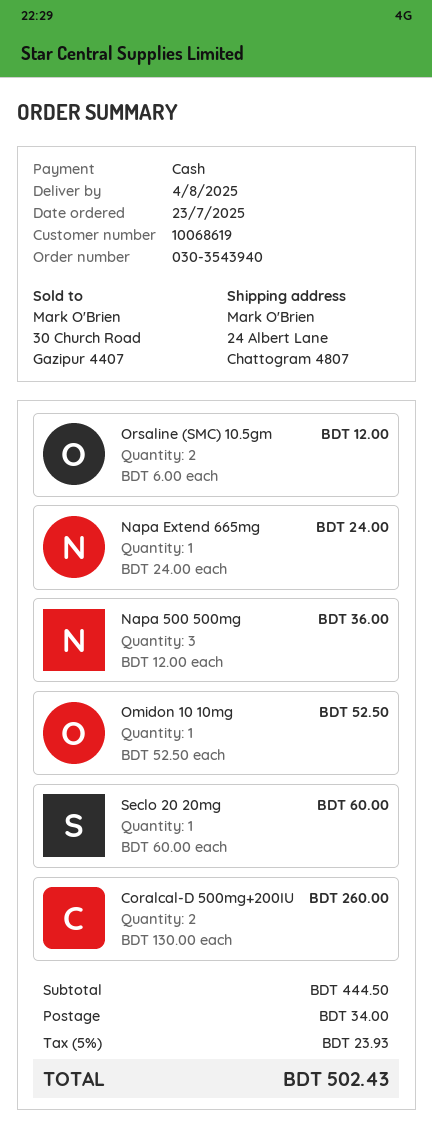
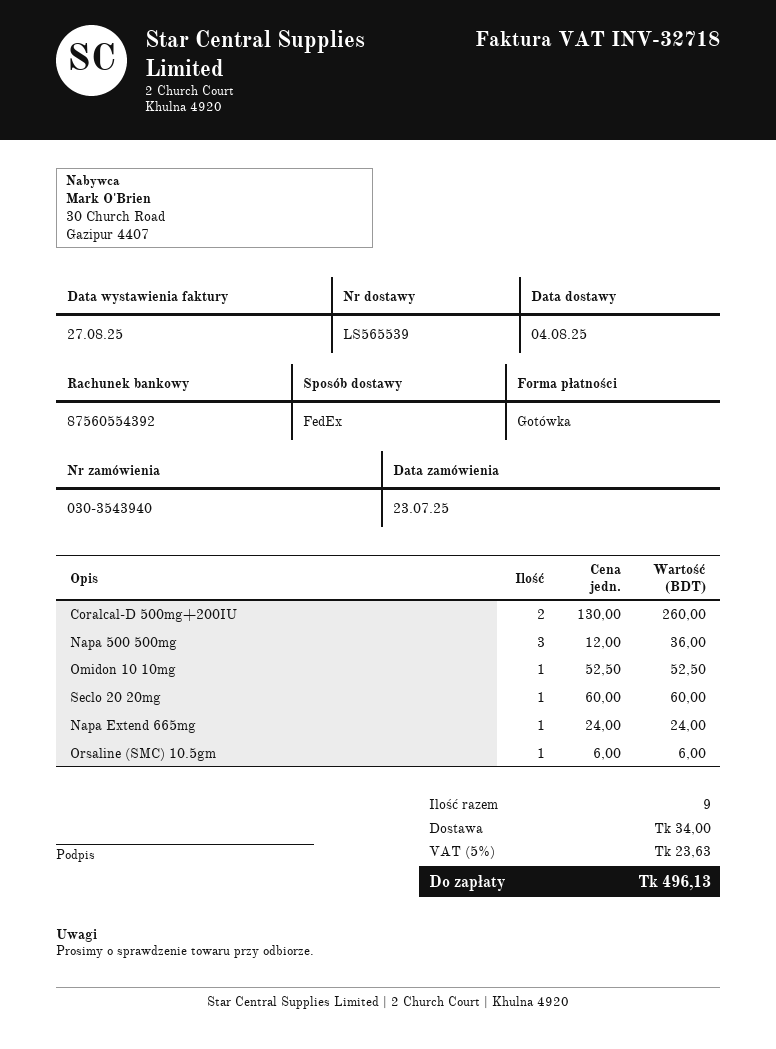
Orsaline (SMC) 10.5gm: 2 x 6.00 = 12.00 -> 1 x 6.00 = 6.00
tax: 5% = 23.93 -> 5% = 23.63
total: 502.43 -> 496.13

